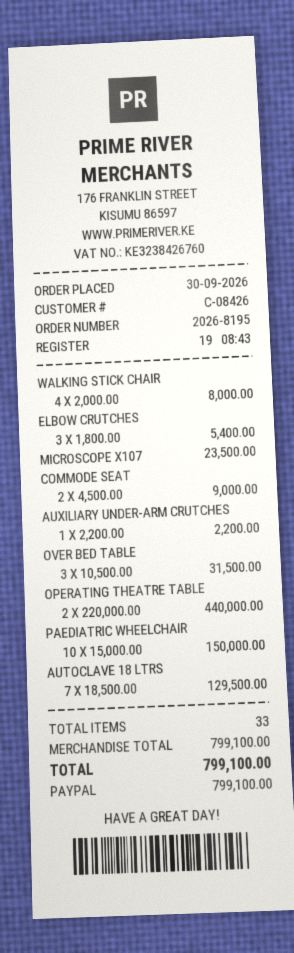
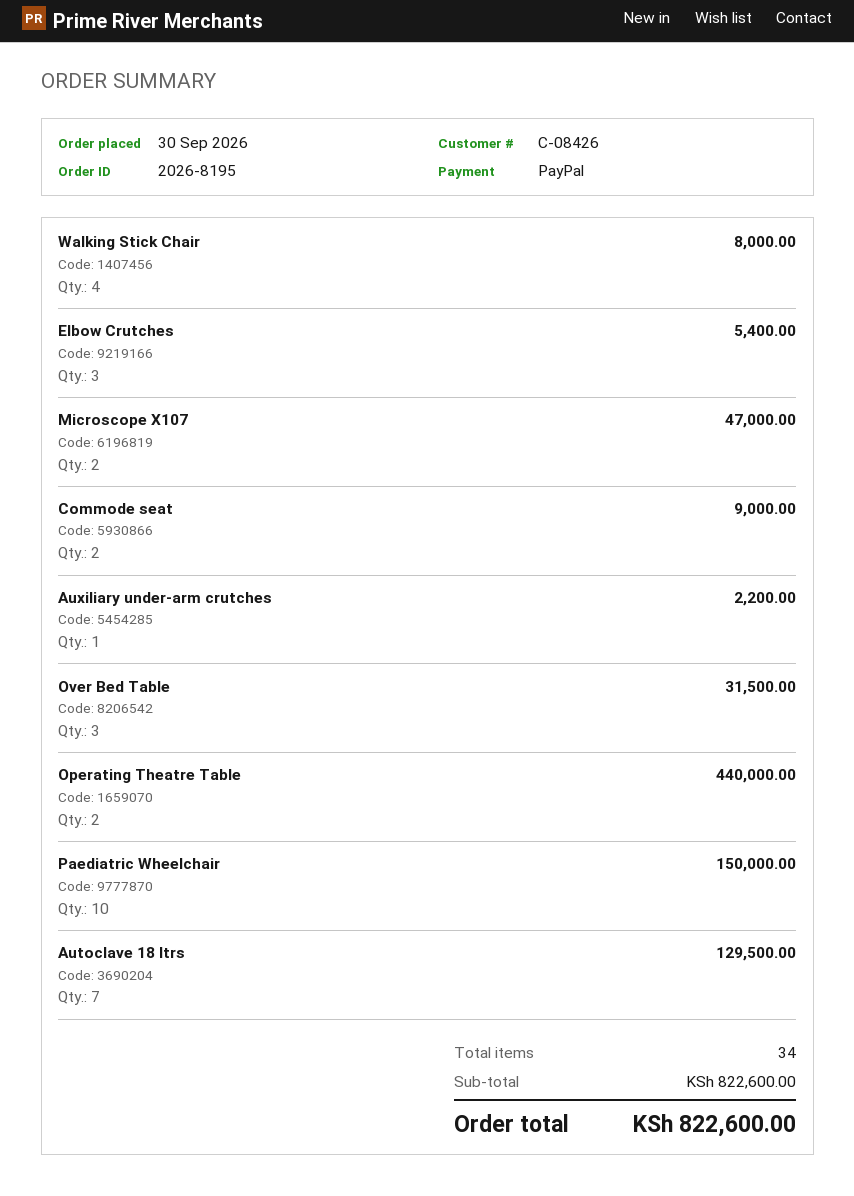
MICROSCOPE X107: 1 for 23500.00 -> 2 for 47000.00
total quantity: 33 -> 34
subtotal: 799100.00 -> 822600.00
total: 799100.00 -> 822600.00

